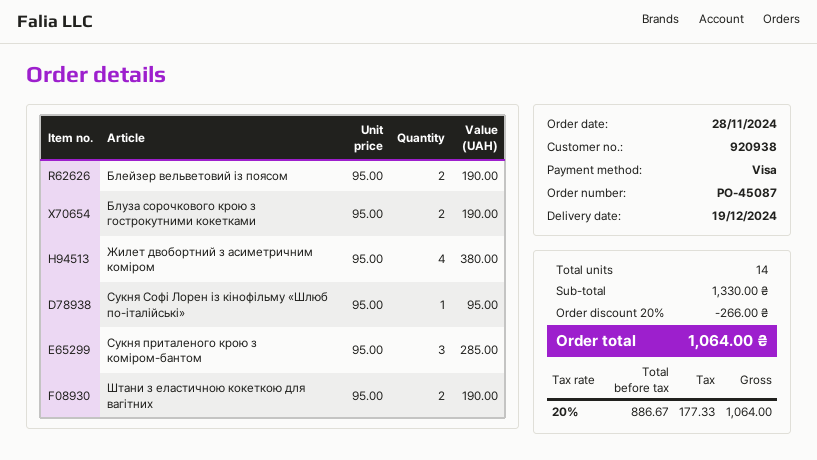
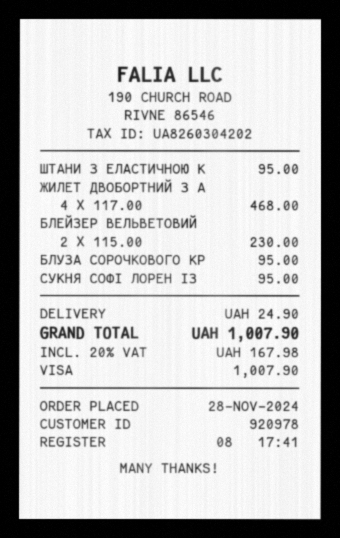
customer number: 920938 -> 920978
Блейзер вельветовий із поясом: 2 x 95.00 = 190.00 -> 2 x 115.00 = 230.00
Блуза сорочкового крою з гострокутними кокетками: 2 x 95.00 = 190.00 -> 1 x 95.00 = 95.00
Жилет двобортний з асиметричним коміром: 4 x 95.00 = 380.00 -> 4 x 117.00 = 468.00
Сукня приталеного крою з коміром-бантом: 3 x 95.00 = 285.00 -> none
Штани з еластичною кокеткою для вагітних: 2 x 95.00 = 190.00 -> 1 x 95.00 = 95.00
discount: 20% = 266.00 -> none
shipping: none -> 24.90
tax: 20% = 177.33 -> 20% = 167.98
total: 1064.00 -> 1007.90

